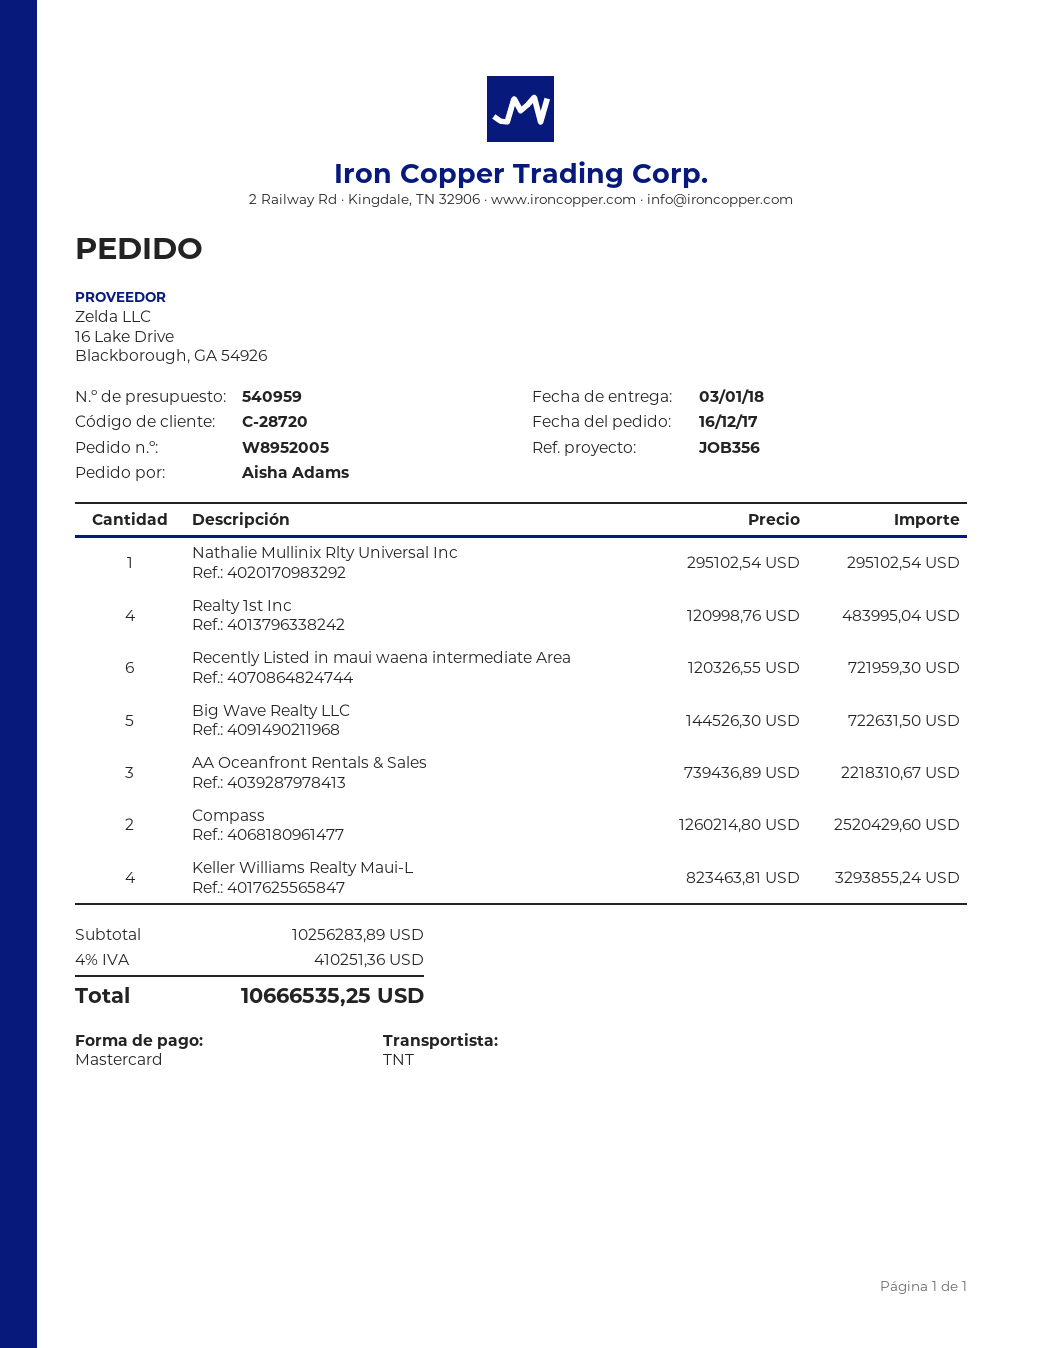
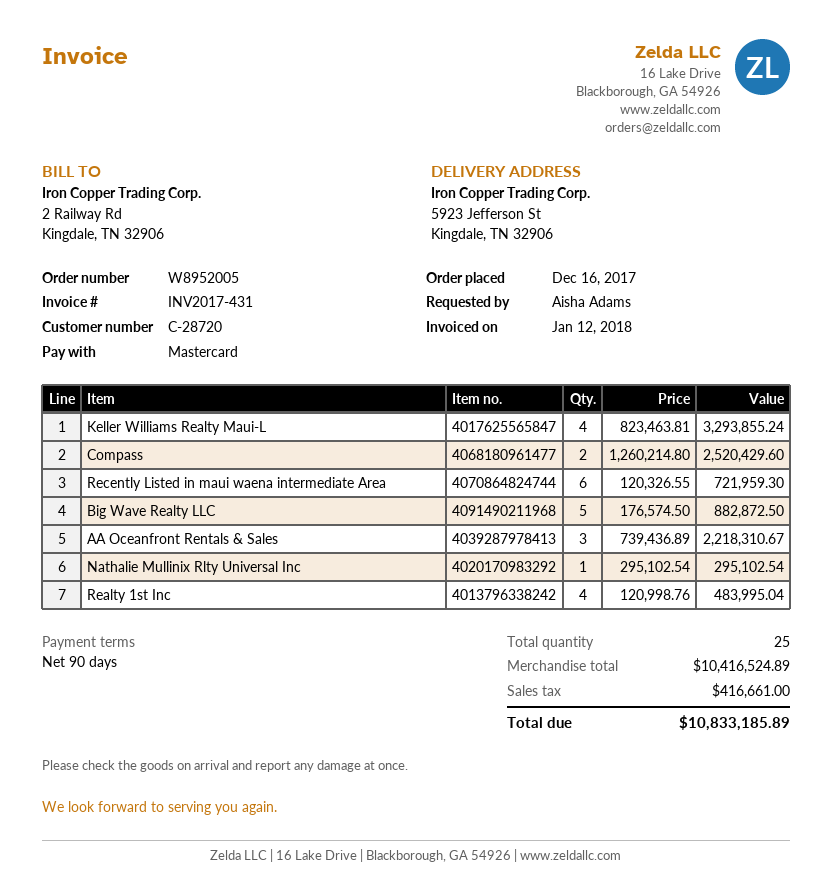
Big Wave Realty LLC: 5 x 144526.30 = 722631.50 -> 5 x 176574.50 = 882872.50
subtotal: 10256283.89 -> 10416524.89
tax: 410251.36 -> 416661.00
total: 10666535.25 -> 10833185.89

